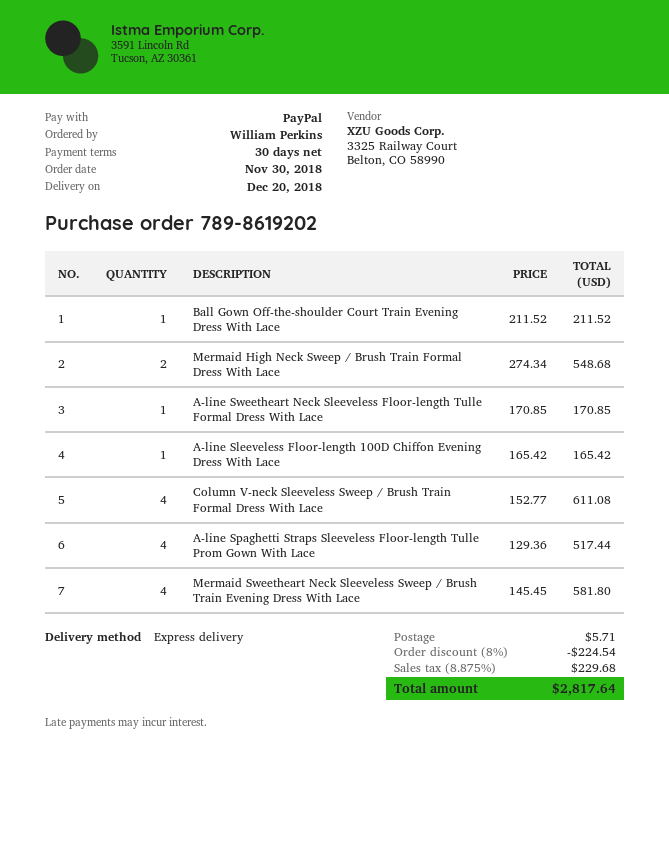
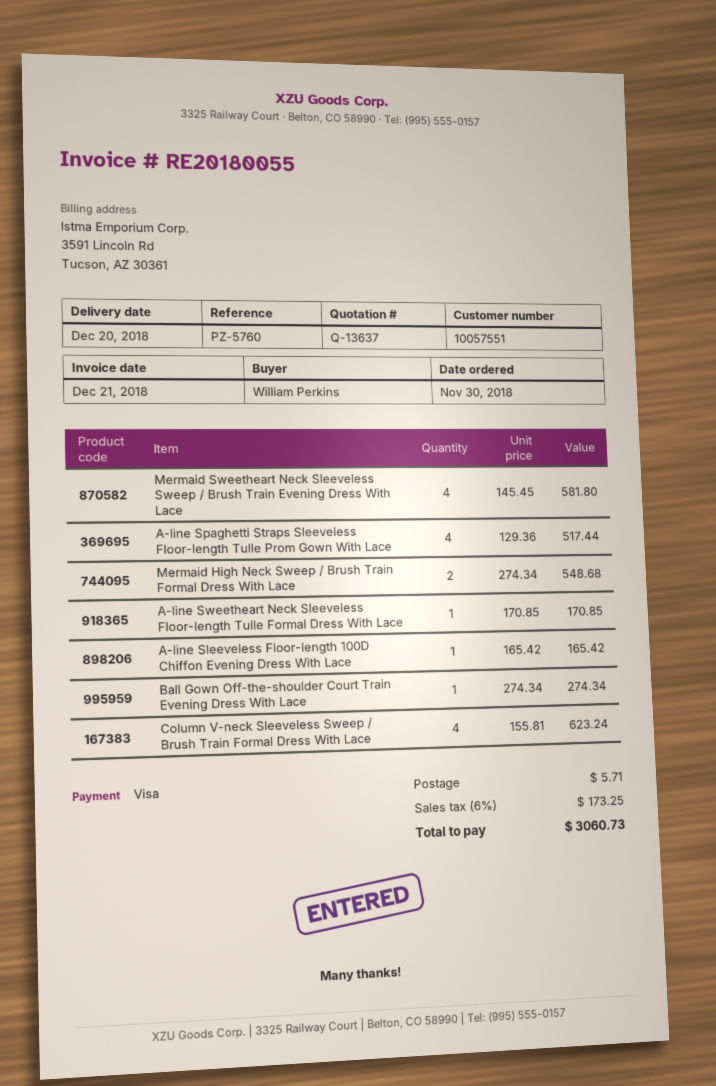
payment method: PayPal -> Visa
Ball Gown Off-the-shoulder Court Train Evening Dress With Lace: 1 x 211.52 = 211.52 -> 1 x 274.34 = 274.34
Column V-neck Sleeveless Sweep / Brush Train Formal Dress With Lace: 4 x 152.77 = 611.08 -> 4 x 155.81 = 623.24
discount: 8% = 224.54 -> none
tax: 8.875% = 229.68 -> 6% = 173.25
total: 2817.64 -> 3060.73

